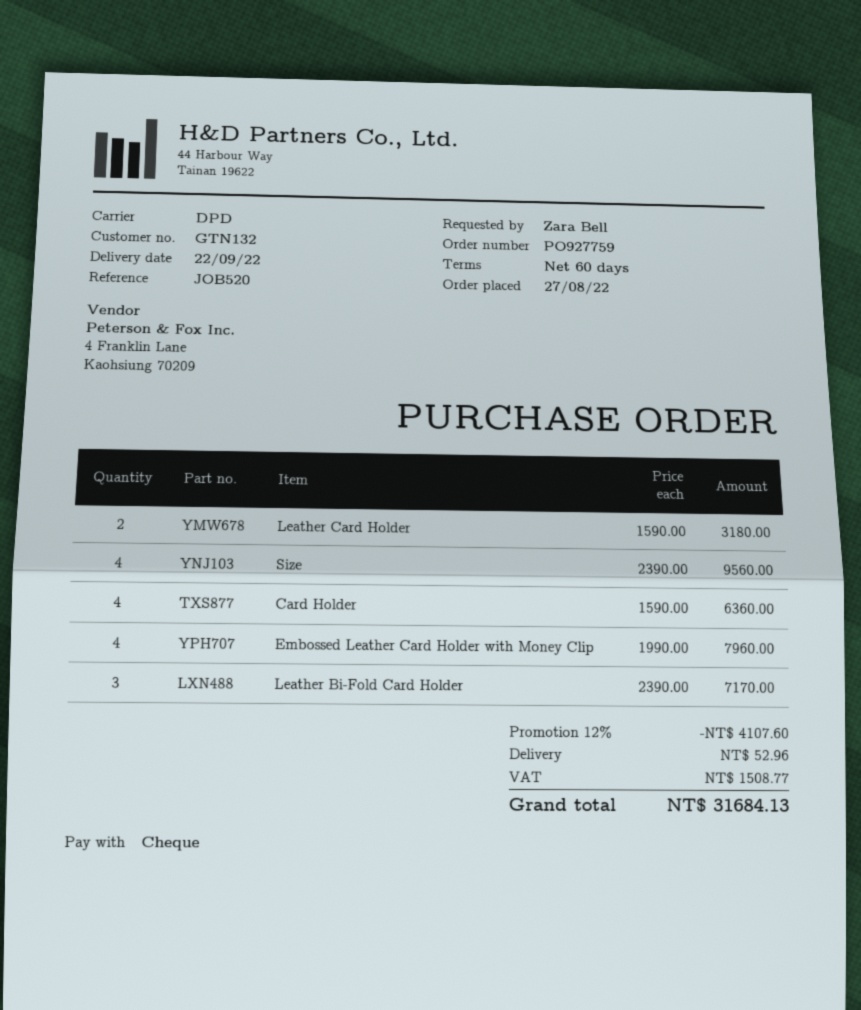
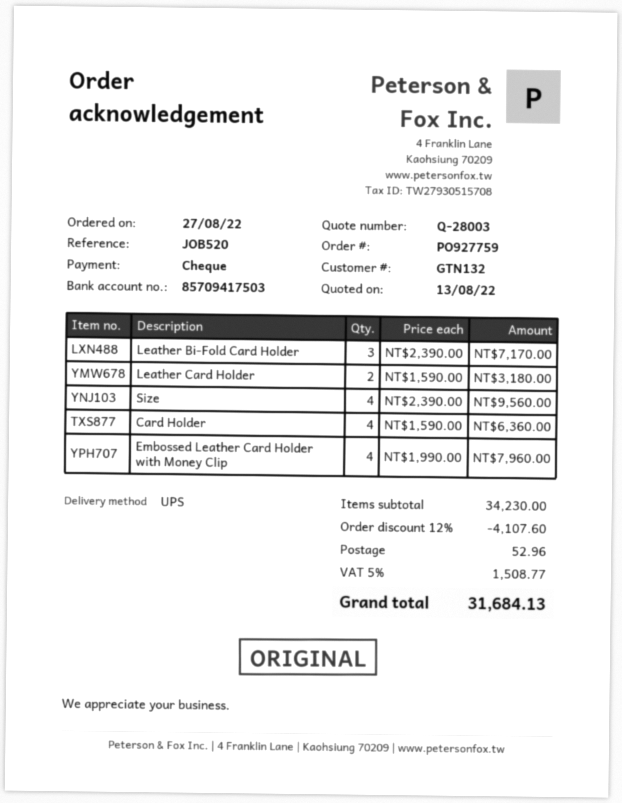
shipping method: DPD -> UPS

